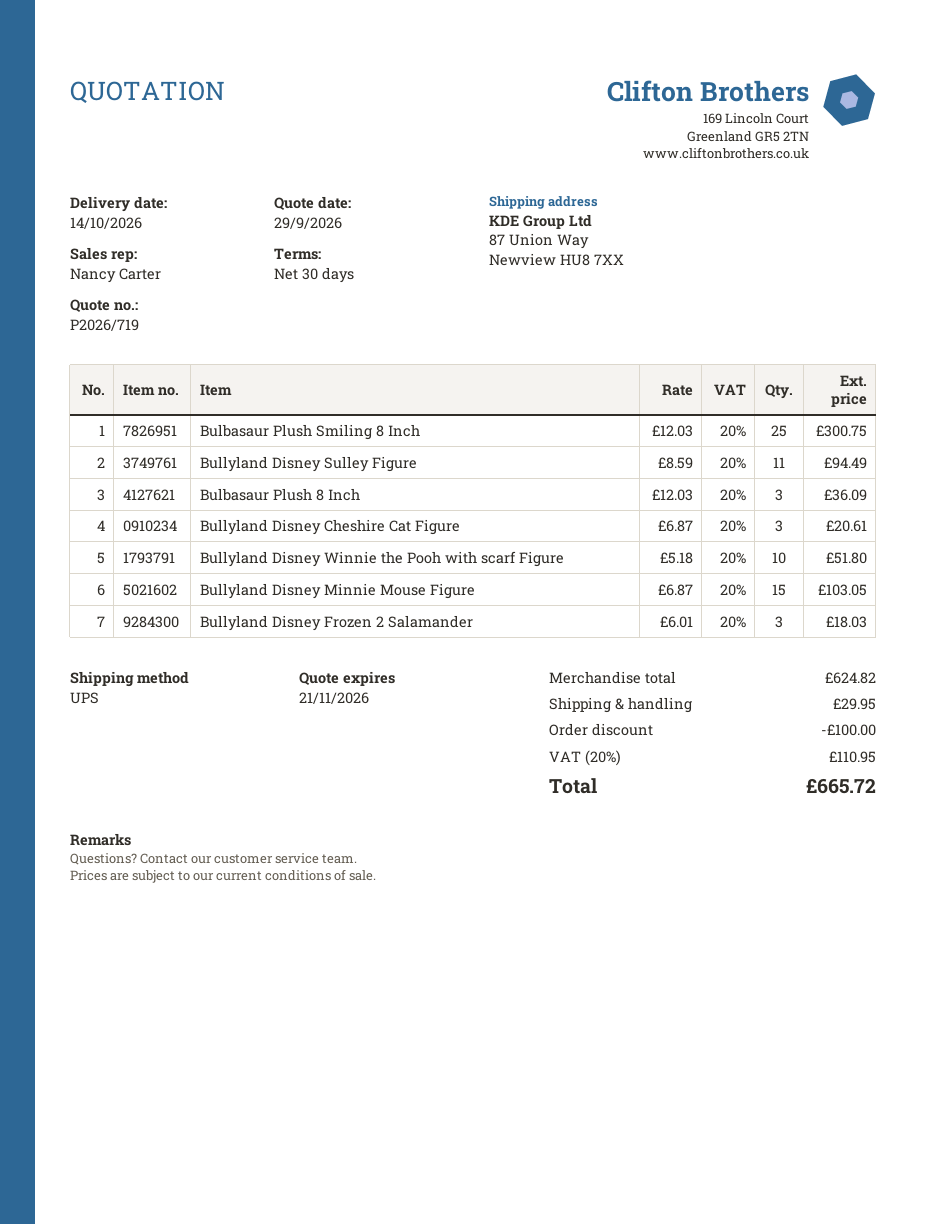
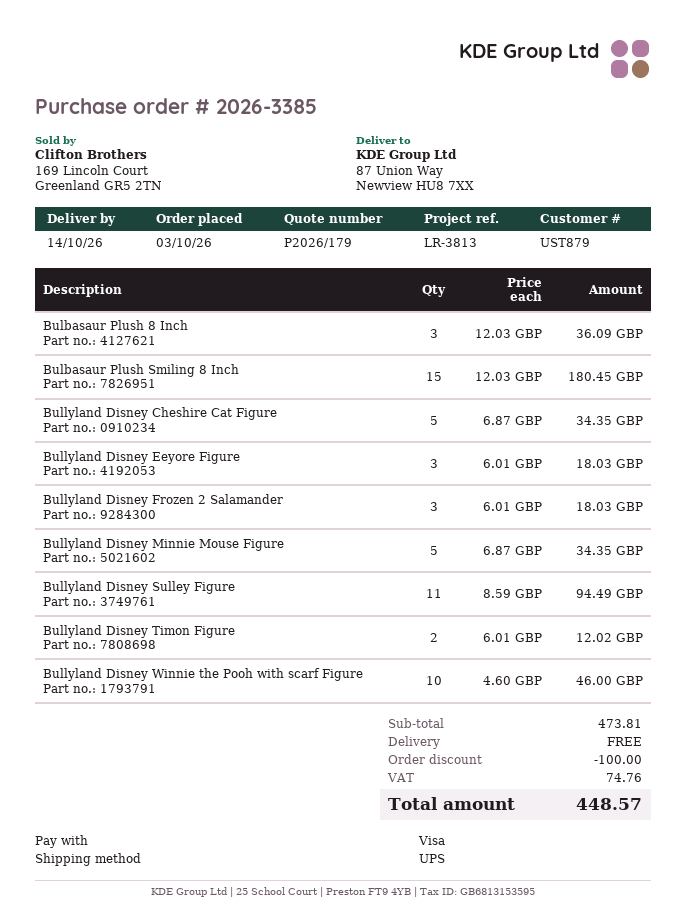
quote number: P2026/719 -> P2026/179
Bulbasaur Plush Smiling 8 Inch: 25 x 12.03 = 300.75 -> 15 x 12.03 = 180.45
Bullyland Disney Cheshire Cat Figure: 3 x 6.87 = 20.61 -> 5 x 6.87 = 34.35
Bullyland Disney Winnie the Pooh with scarf Figure: 10 x 5.18 = 51.80 -> 10 x 4.60 = 46.00
Bullyland Disney Minnie Mouse Figure: 15 x 6.87 = 103.05 -> 5 x 6.87 = 34.35
Bullyland Disney Eeyore Figure: none -> 3 x 6.01 = 18.03
Bullyland Disney Timon Figure: none -> 2 x 6.01 = 12.02
subtotal: 624.82 -> 473.81
shipping: 29.95 -> 0.00
tax: 110.95 -> 74.76
total: 665.72 -> 448.57

